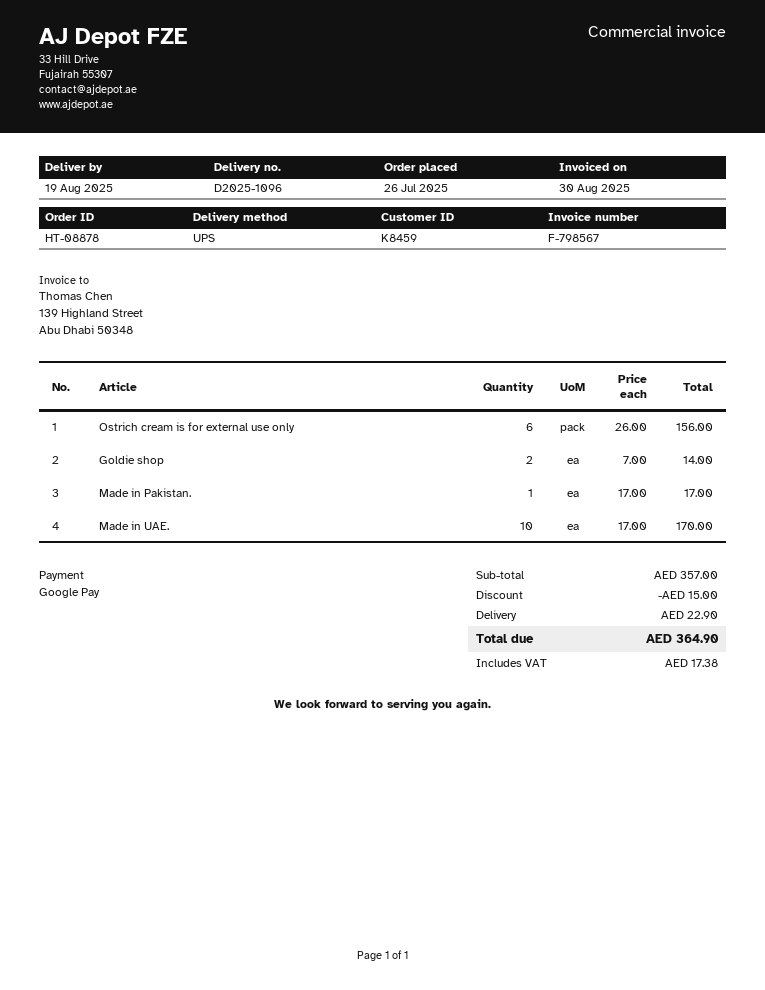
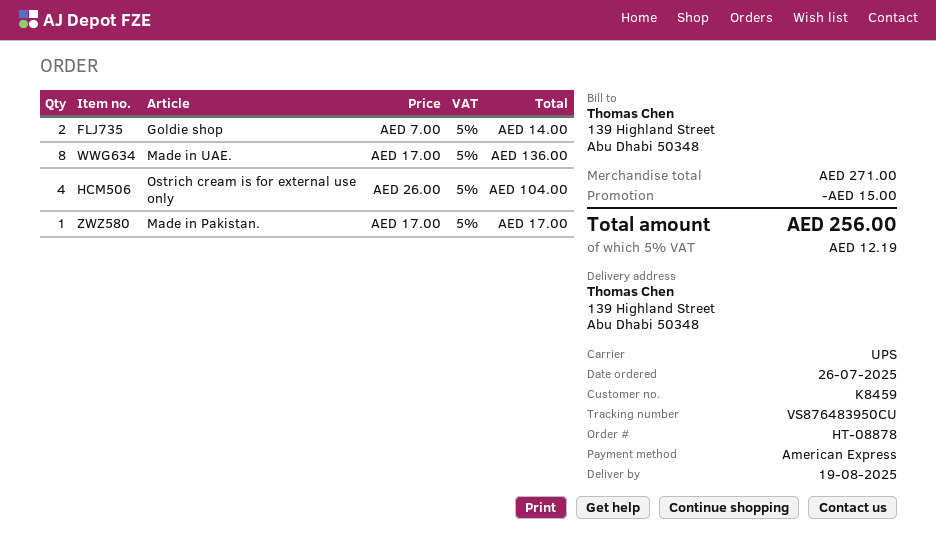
payment method: Google Pay -> American Express
Ostrich cream is for external use only: 6 x 26.00 = 156.00 -> 4 x 26.00 = 104.00
Made in UAE.: 10 x 17.00 = 170.00 -> 8 x 17.00 = 136.00
subtotal: 357.00 -> 271.00
shipping: 22.90 -> none
tax: 17.38 -> 12.19
total: 364.90 -> 256.00

